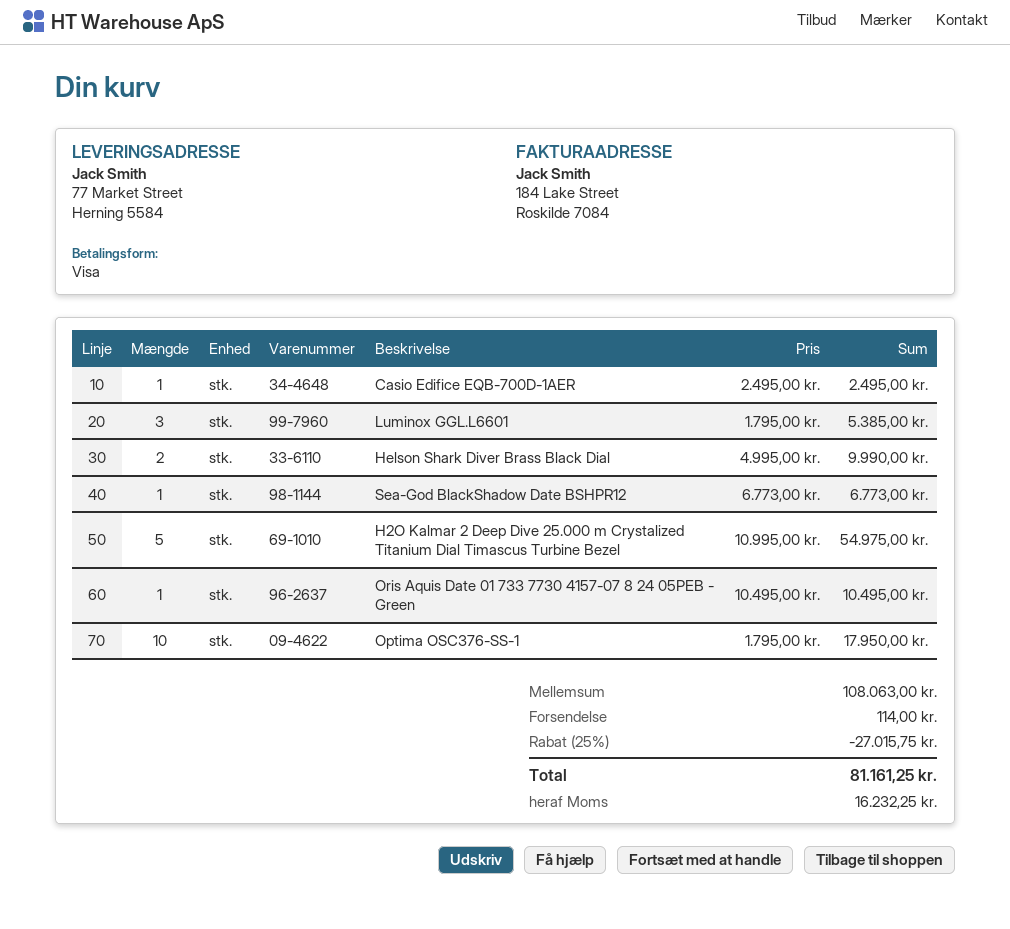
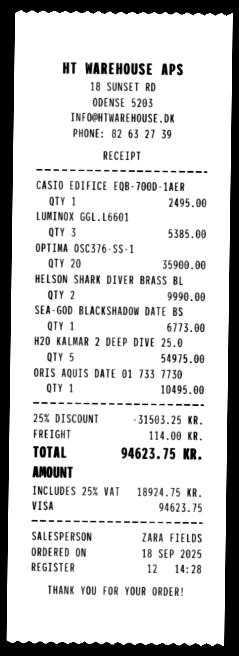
Optima OSC376-SS-1: 10 for 17950.00 -> 20 for 35900.00
discount: 25% = 27015.75 -> 25% = 31503.25
tax: 16232.25 -> 18924.75
total: 81161.25 -> 94623.75

